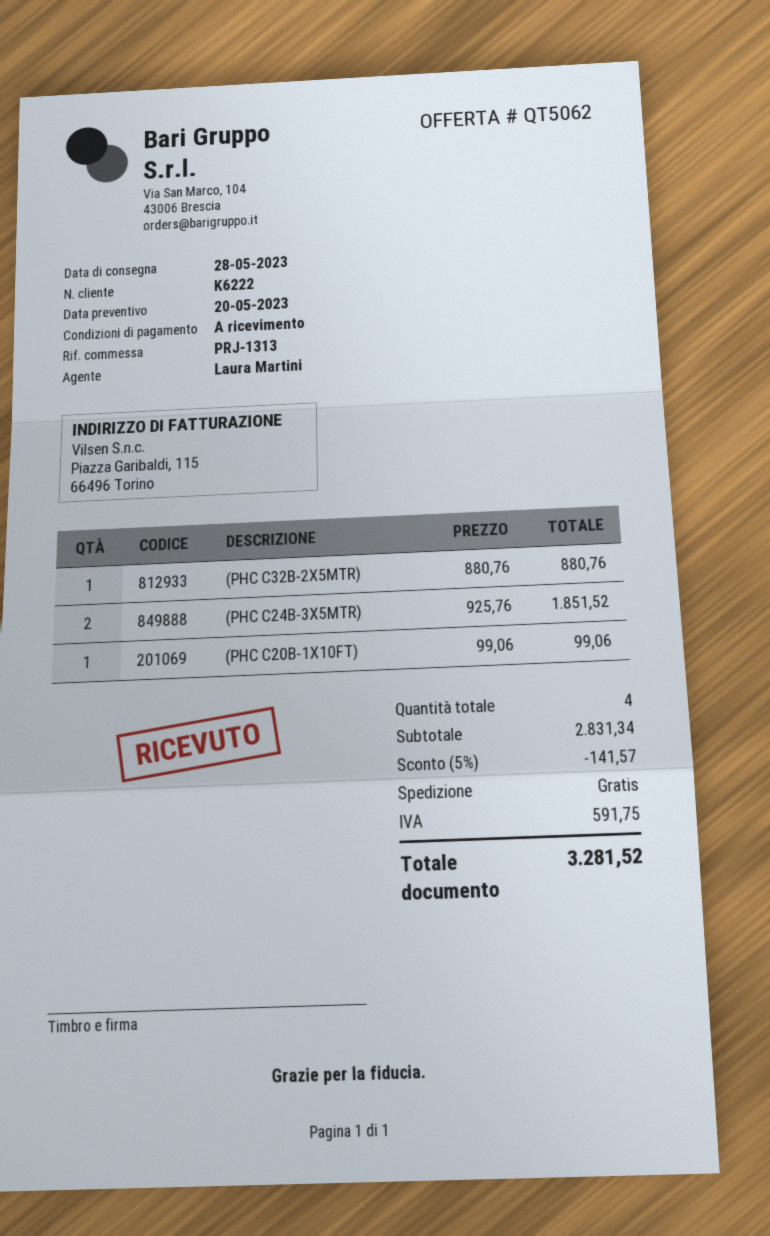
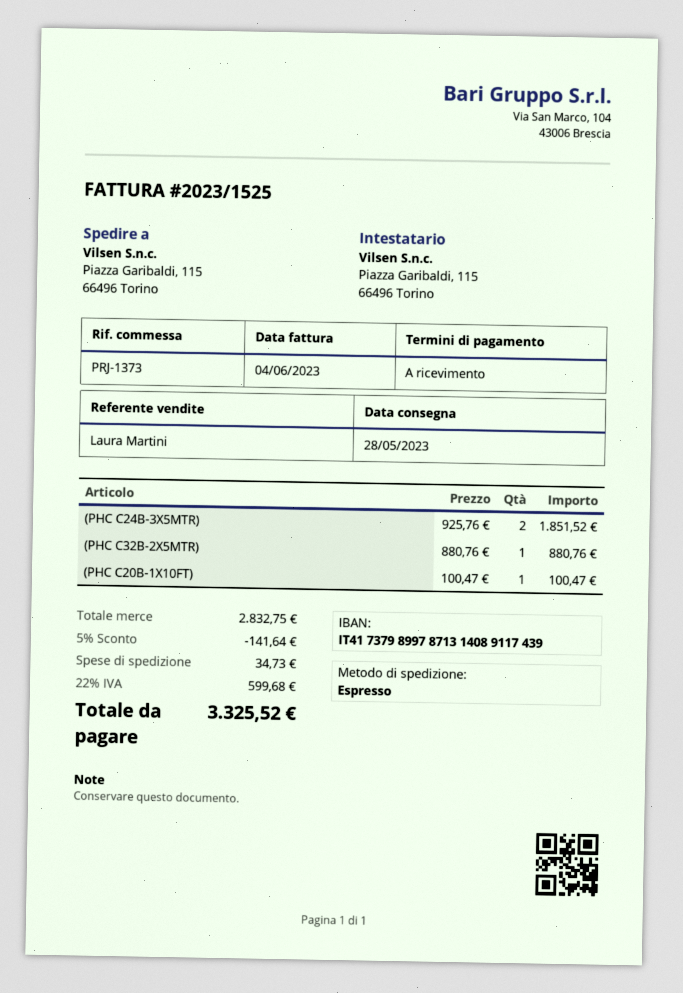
reference: PRJ-1313 -> PRJ-1373
(PHC C20B-1X10FT): 1 x 99.06 = 99.06 -> 1 x 100.47 = 100.47
subtotal: 2831.34 -> 2832.75
discount: 5% = 141.57 -> 5% = 141.64
shipping: 0.00 -> 34.73
tax: 591.75 -> 599.68
total: 3281.52 -> 3325.52

